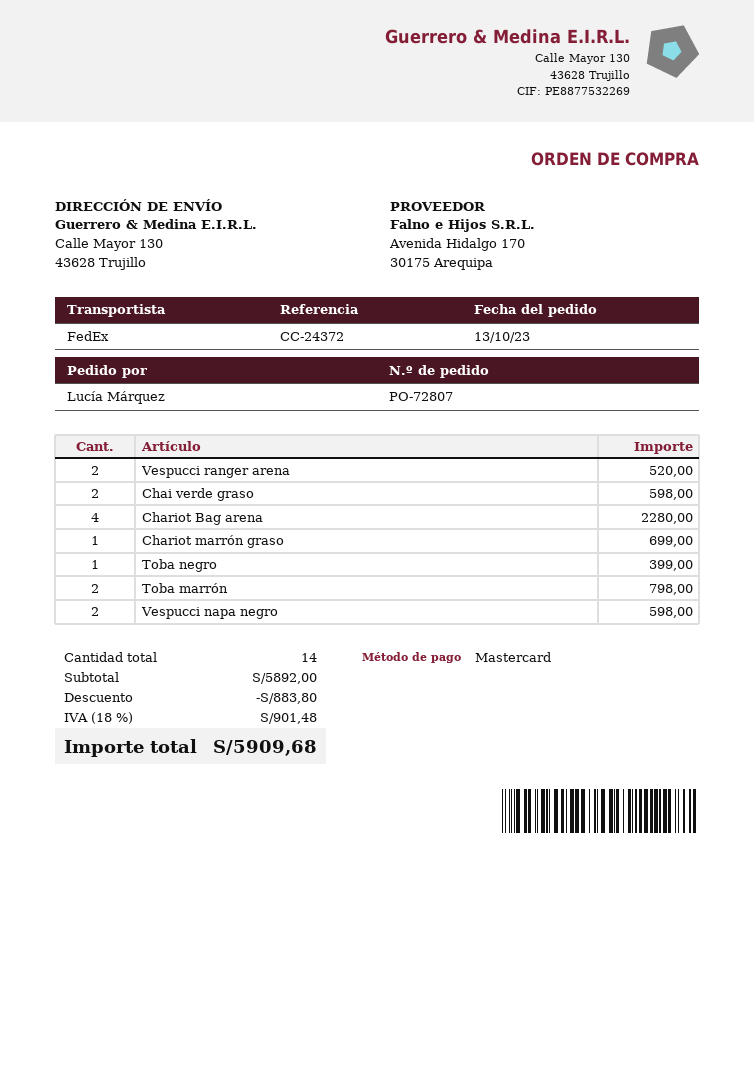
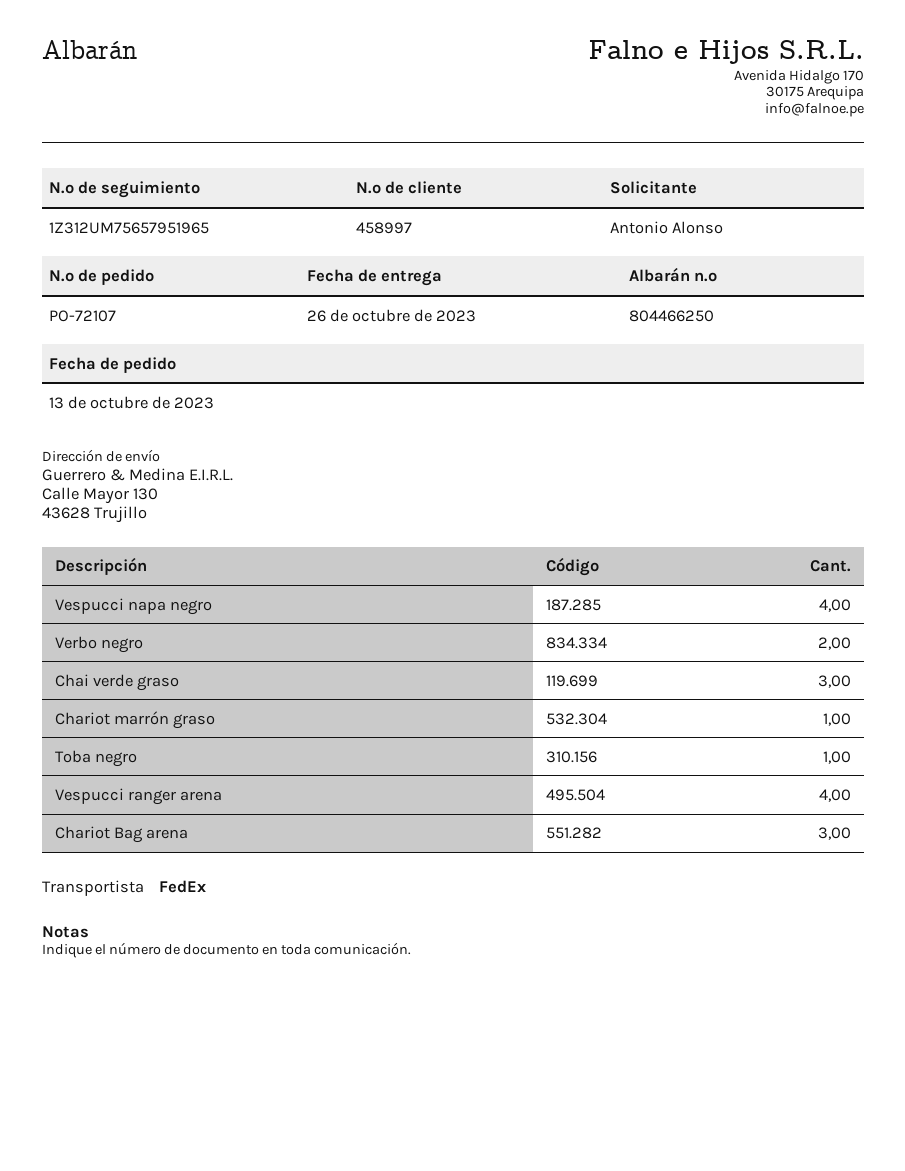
order number: PO-72807 -> PO-72107
ordered by: Lucía Márquez -> Antonio Alonso
Vespucci ranger arena: 2 -> 4
Chai verde graso: 2 -> 3
Chariot Bag arena: 4 -> 3
Toba marrón: 2 -> none
Vespucci napa negro: 2 -> 4
Verbo negro: none -> 2

